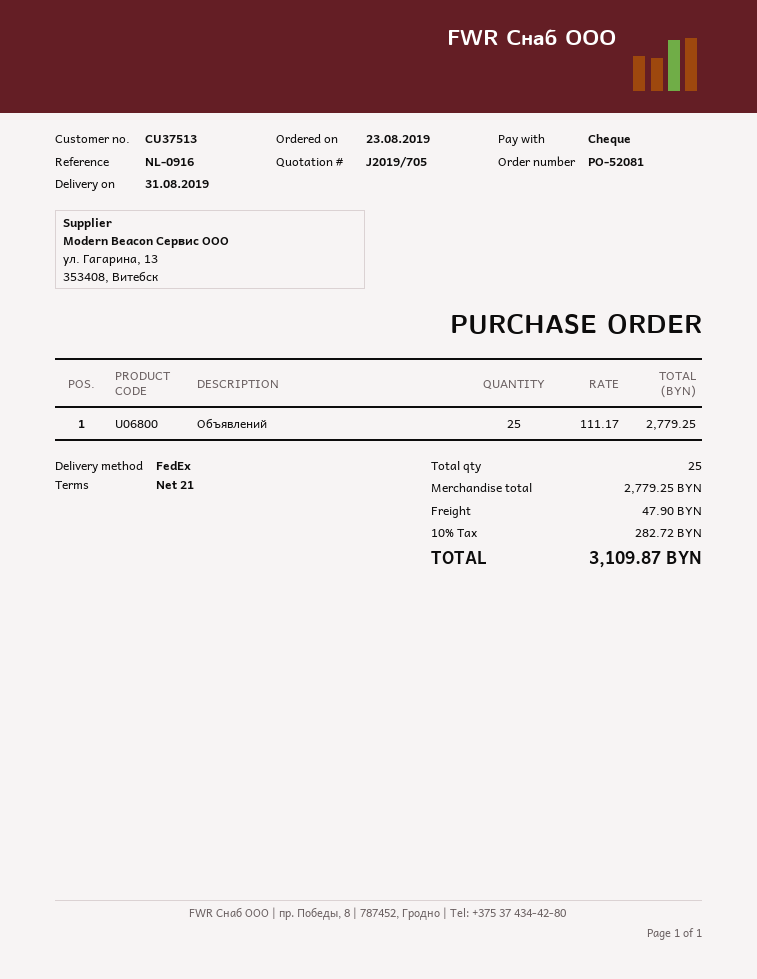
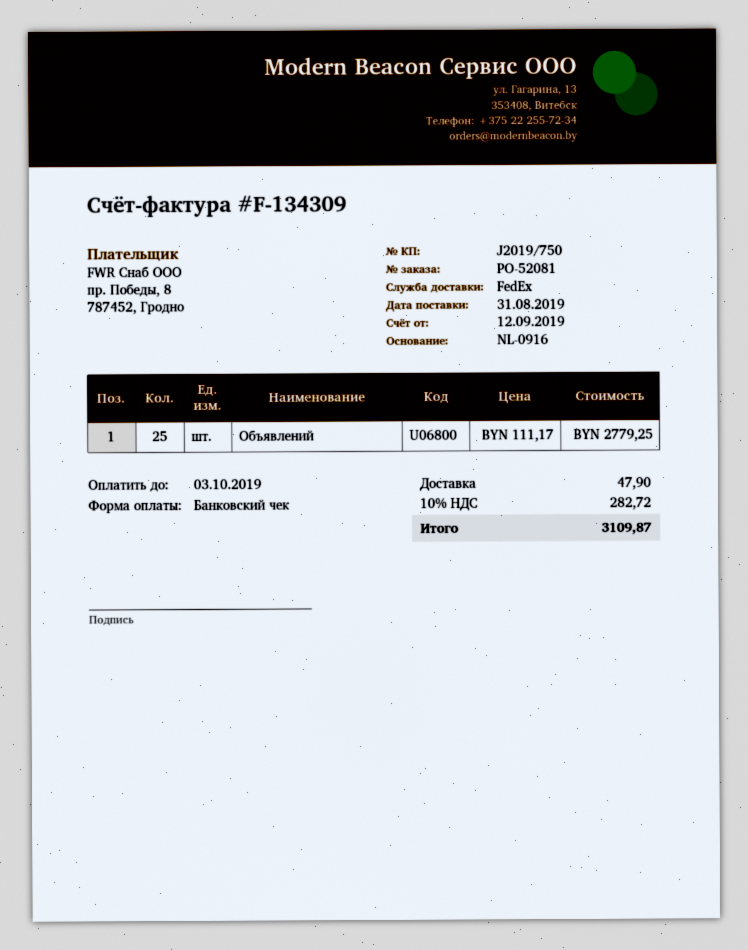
quote number: J2019/705 -> J2019/750

